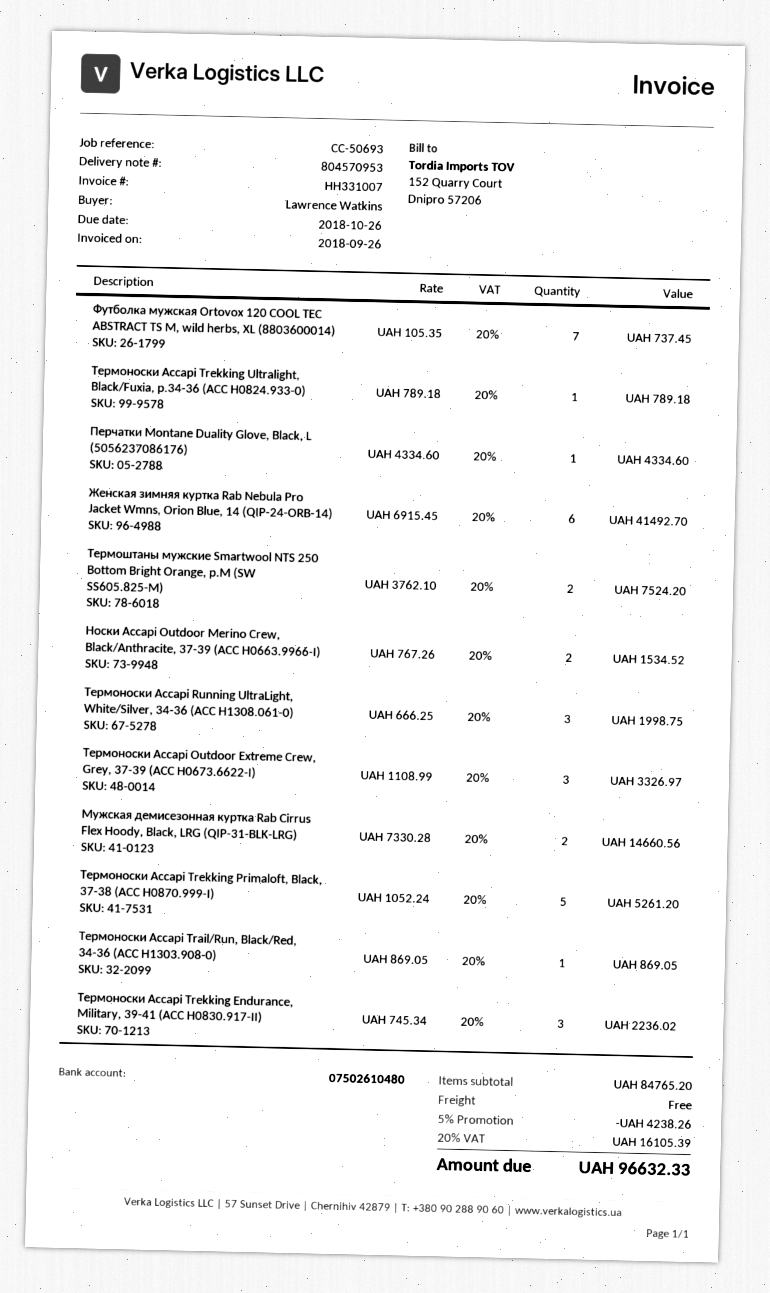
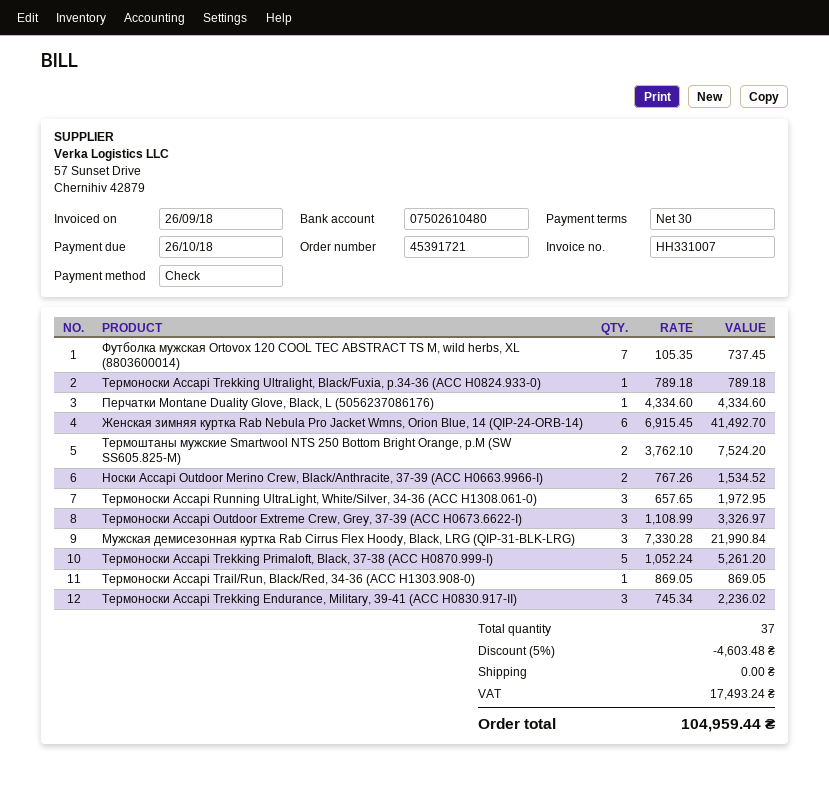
Термоноски Accapi Running UltraLight, White/Silver, 34-36 (ACC H1308.061-0): 3 x 666.25 = 1998.75 -> 3 x 657.65 = 1972.95
Мужская демисезонная куртка Rab Cirrus Flex Hoody, Black, LRG (QIP-31-BLK-LRG): 2 x 7330.28 = 14660.56 -> 3 x 7330.28 = 21990.84
discount: 5% = 4238.26 -> 5% = 4603.48
tax: 16105.39 -> 17493.24
total: 96632.33 -> 104959.44

